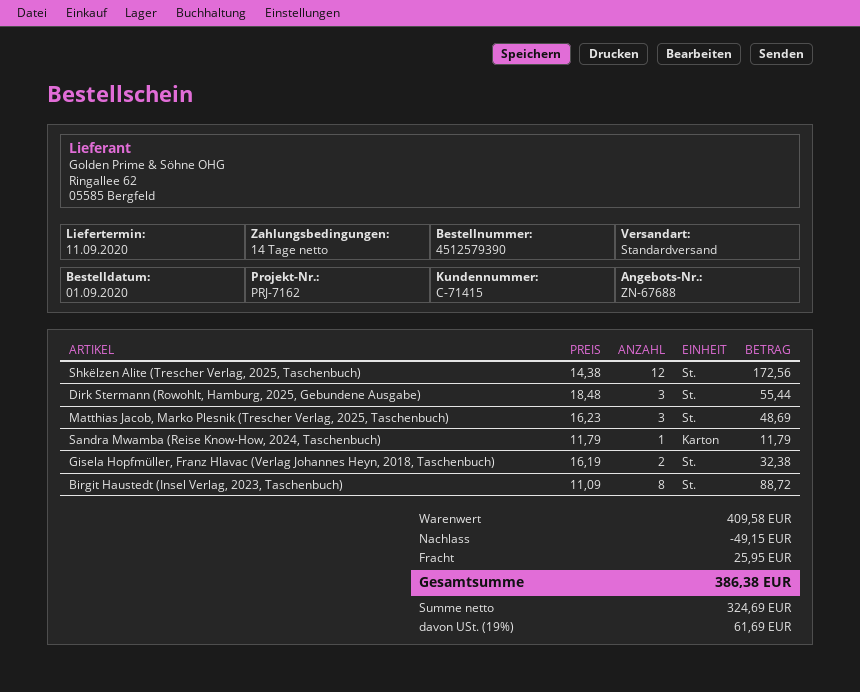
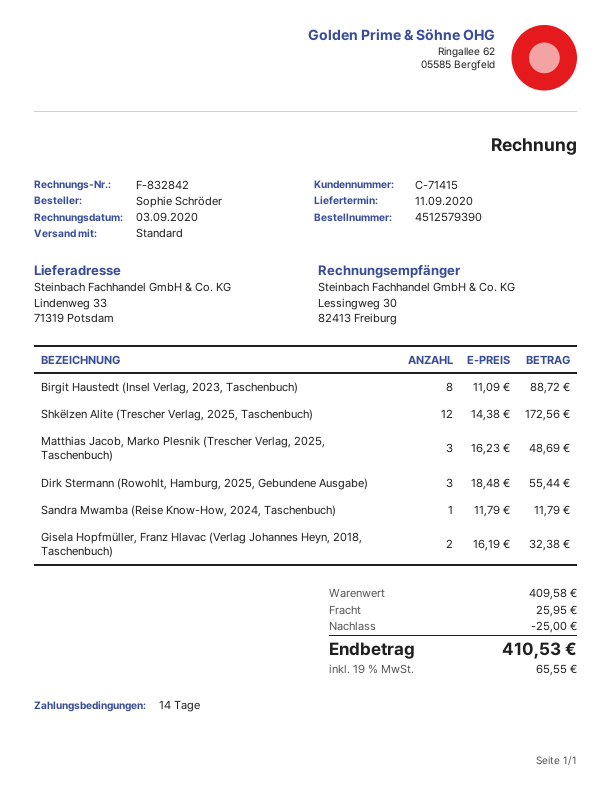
discount: 49.15 -> 25.00
tax: 19% = 61.69 -> 19% = 65.55
total: 386.38 -> 410.53

